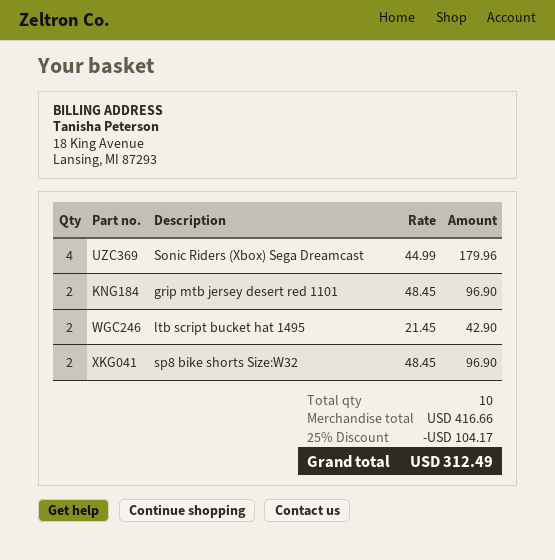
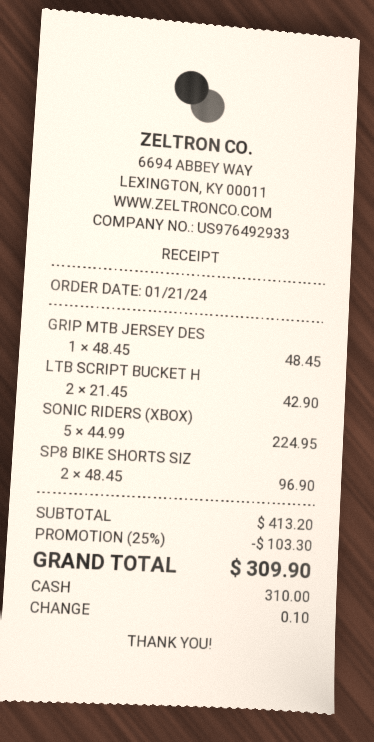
Sonic Riders (Xbox) Sega Dreamcast: 4 x 44.99 = 179.96 -> 5 x 44.99 = 224.95
grip mtb jersey desert red 1101: 2 x 48.45 = 96.90 -> 1 x 48.45 = 48.45
subtotal: 416.66 -> 413.20
discount: 25% = 104.17 -> 25% = 103.30
total: 312.49 -> 309.90

